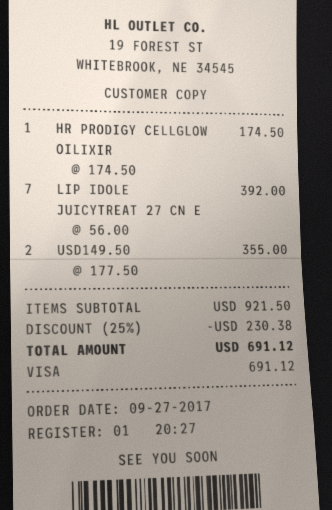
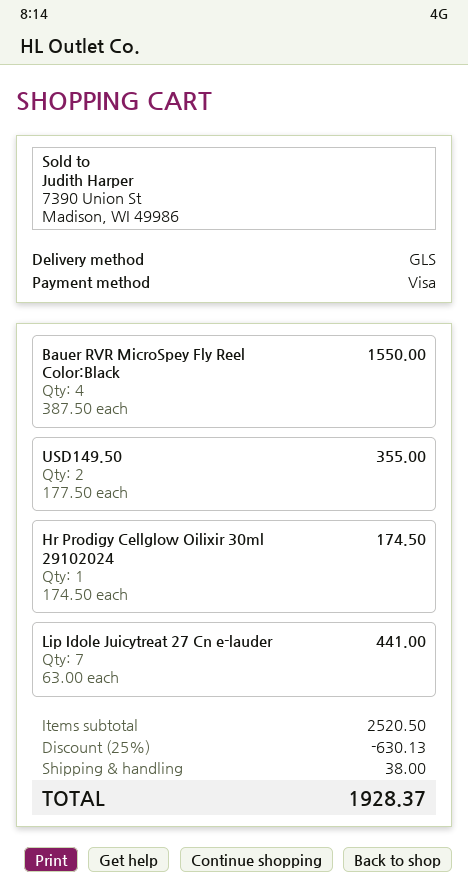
LIP IDOLE JUICYTREAT 27 CN E: 7 x 56.00 = 392.00 -> 7 x 63.00 = 441.00
Bauer RVR MicroSpey Fly Reel Color:Black: none -> 4 x 387.50 = 1550.00
subtotal: 921.50 -> 2520.50
discount: 25% = 230.38 -> 25% = 630.13
shipping: none -> 38.00
total: 691.12 -> 1928.37

